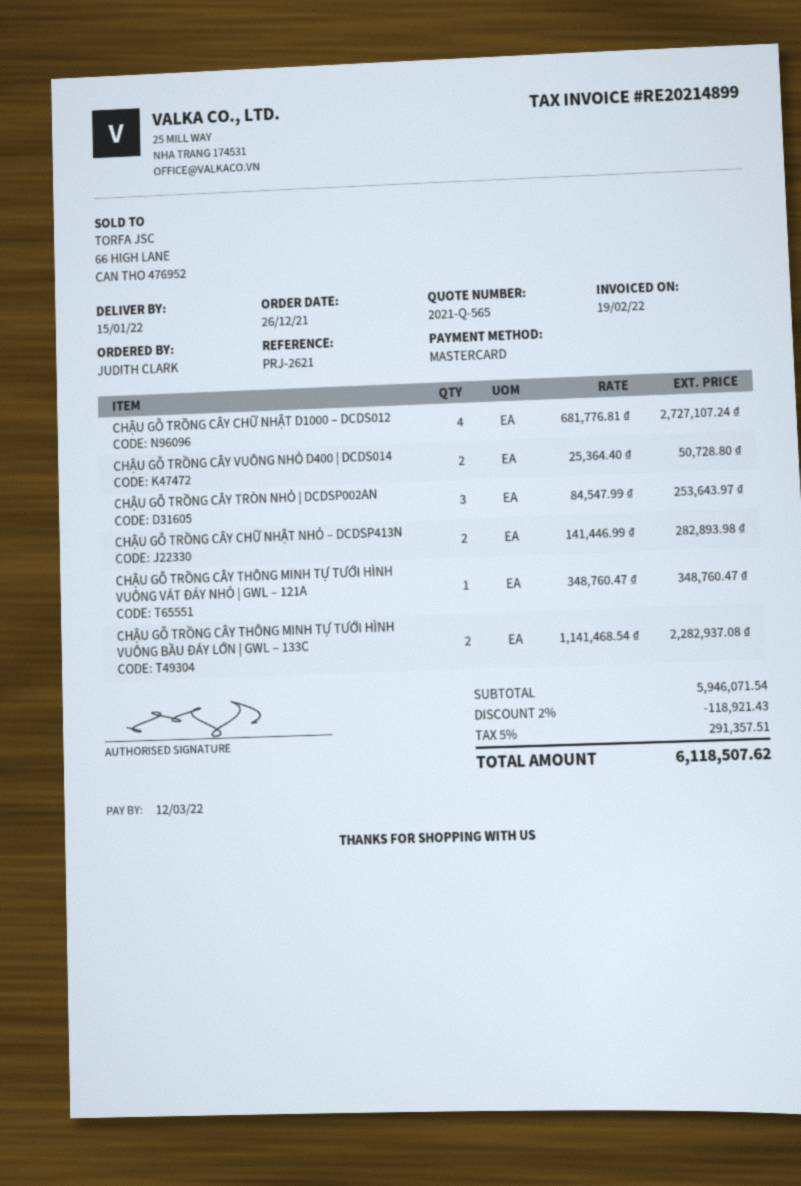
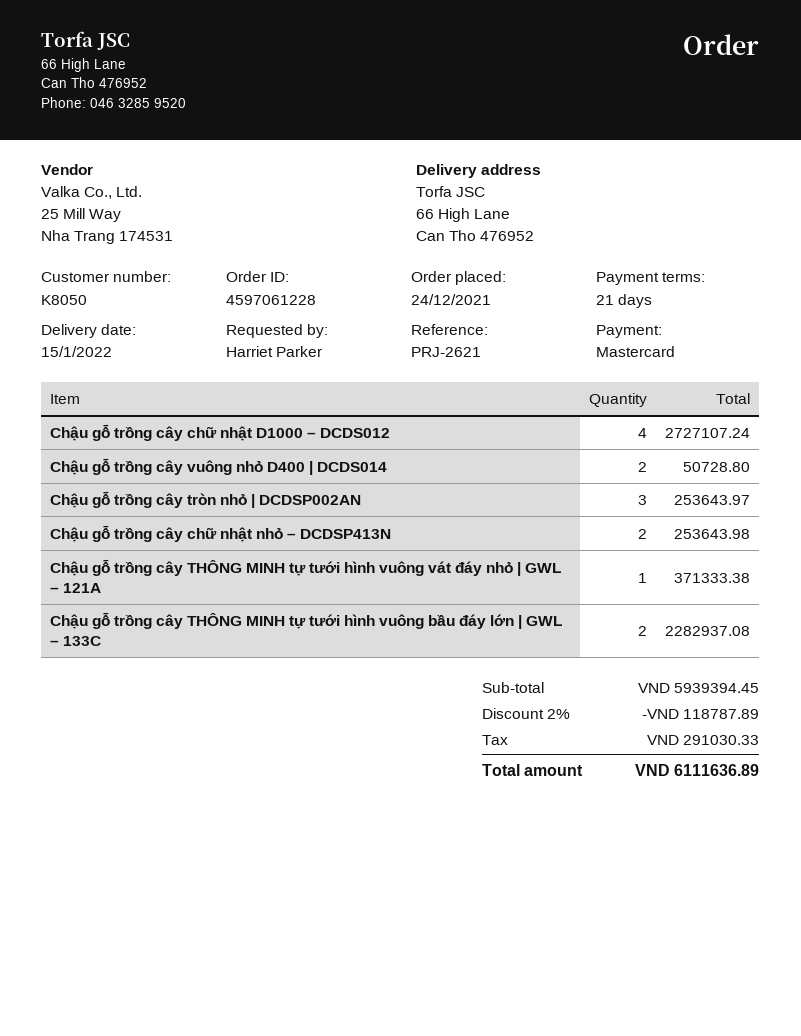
order date: 2021-12-26 -> 2021-12-24
ordered by: JUDITH CLARK -> Harriet Parker
CHẬU GỖ TRỒNG CÂY CHỮ NHẬT NHỎ – DCDSP413N: 2 for 282893.98 -> 2 for 253643.98
CHẬU GỖ TRỒNG CÂY THÔNG MINH TỰ TƯỚI HÌNH VUÔNG VÁT ĐÁY NHỎ | GWL – 121A: 1 for 348760.47 -> 1 for 371333.38
subtotal: 5946071.54 -> 5939394.45
discount: 2% = 118921.43 -> 2% = 118787.89
tax: 291357.51 -> 291030.33
total: 6118507.62 -> 6111636.89

